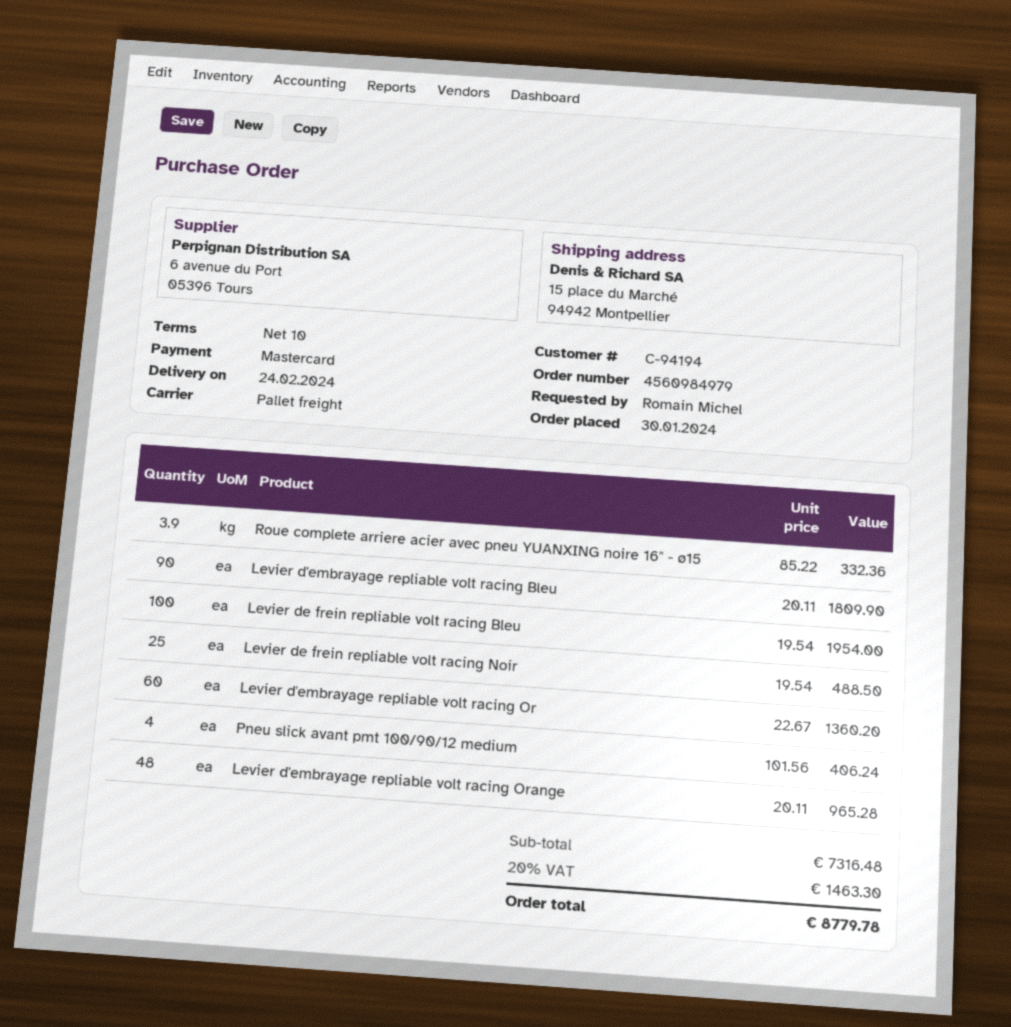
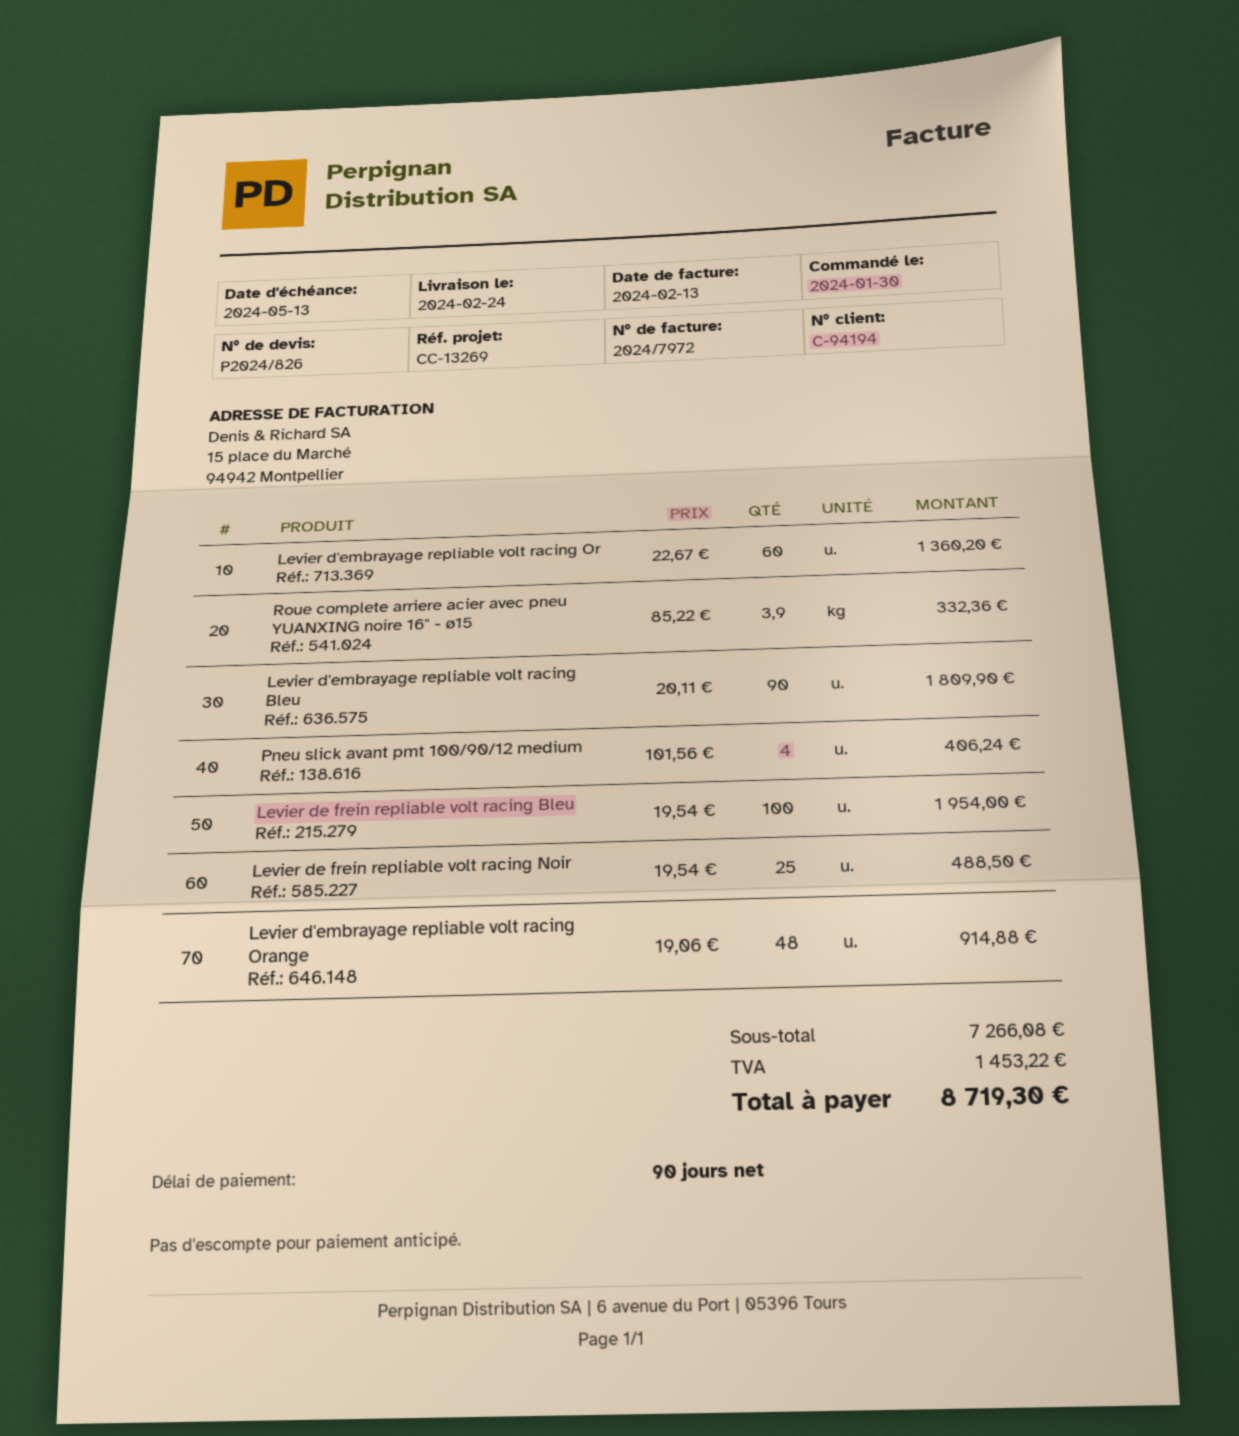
payment terms: 10 days -> 90 days
Levier d'embrayage repliable volt racing Orange: 48 x 20.11 = 965.28 -> 48 x 19.06 = 914.88
subtotal: 7316.48 -> 7266.08
tax: 1463.30 -> 1453.22
total: 8779.78 -> 8719.30

